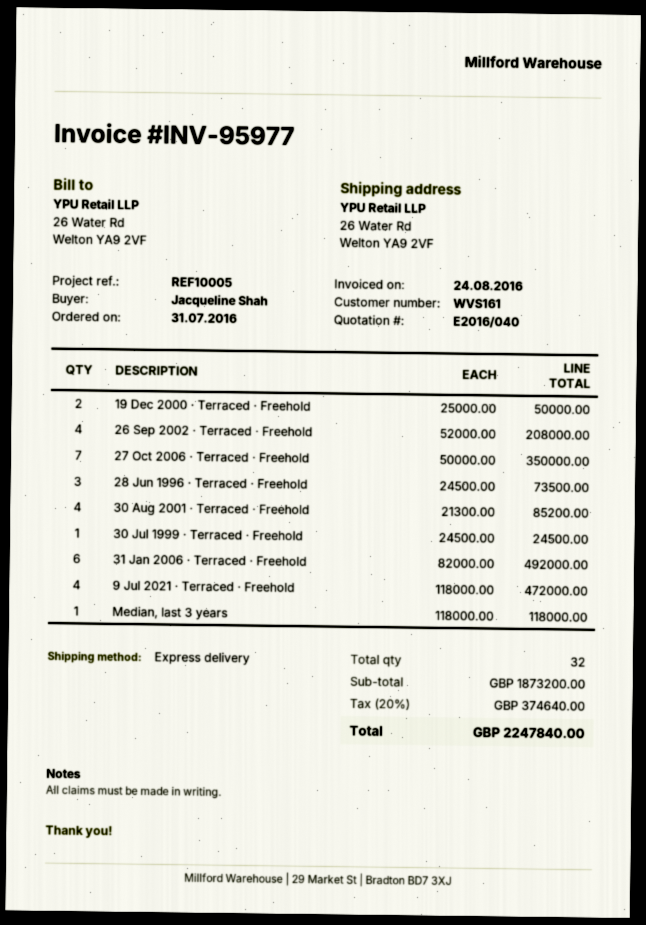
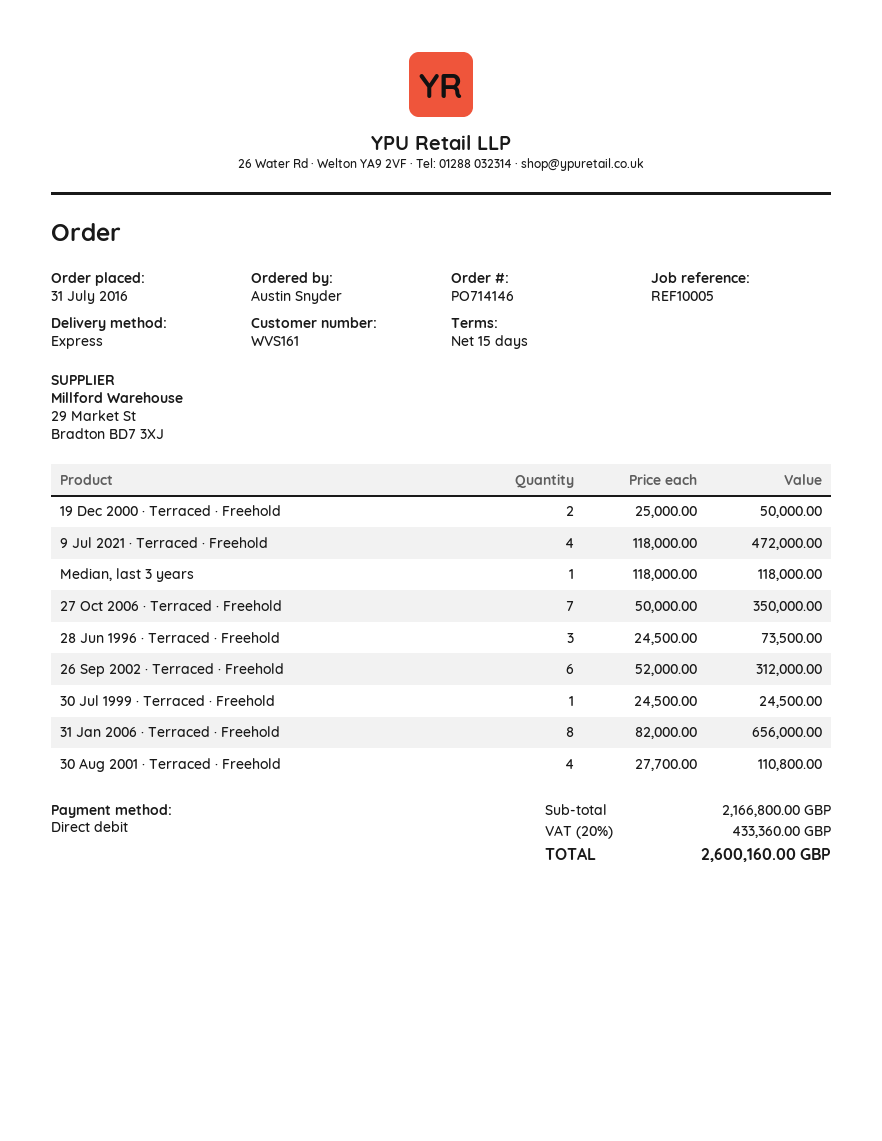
ordered by: Jacqueline Shah -> Austin Snyder
26 Sep 2002 · Terraced · Freehold: 4 x 52000.00 = 208000.00 -> 6 x 52000.00 = 312000.00
30 Aug 2001 · Terraced · Freehold: 4 x 21300.00 = 85200.00 -> 4 x 27700.00 = 110800.00
31 Jan 2006 · Terraced · Freehold: 6 x 82000.00 = 492000.00 -> 8 x 82000.00 = 656000.00
subtotal: 1873200.00 -> 2166800.00
tax: 20% = 374640.00 -> 20% = 433360.00
total: 2247840.00 -> 2600160.00

